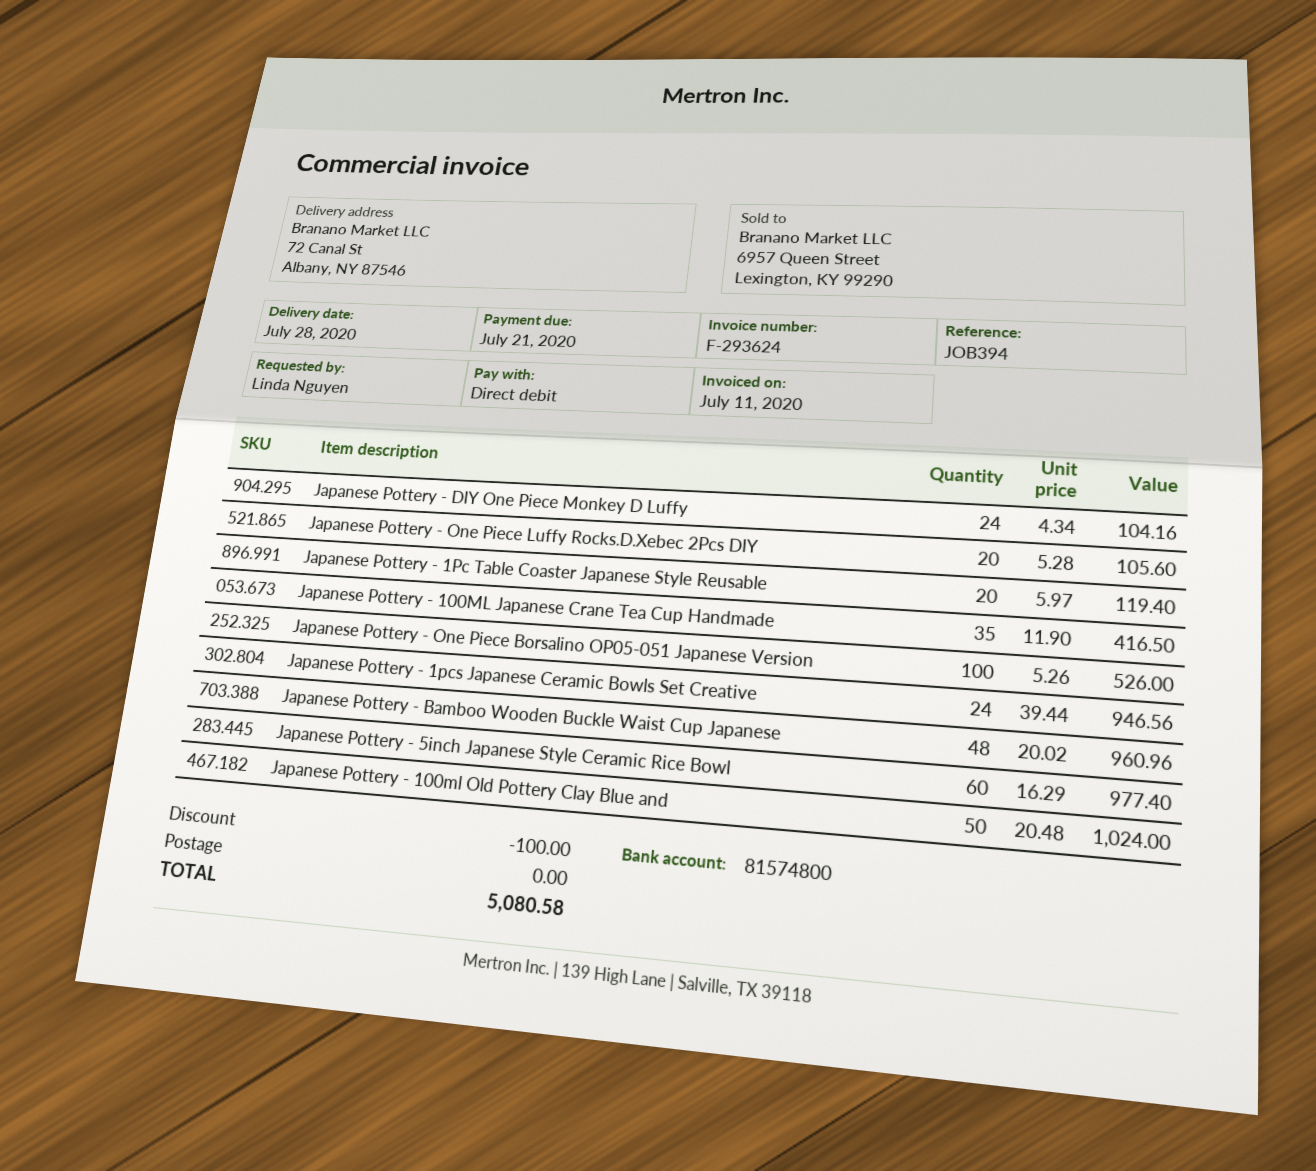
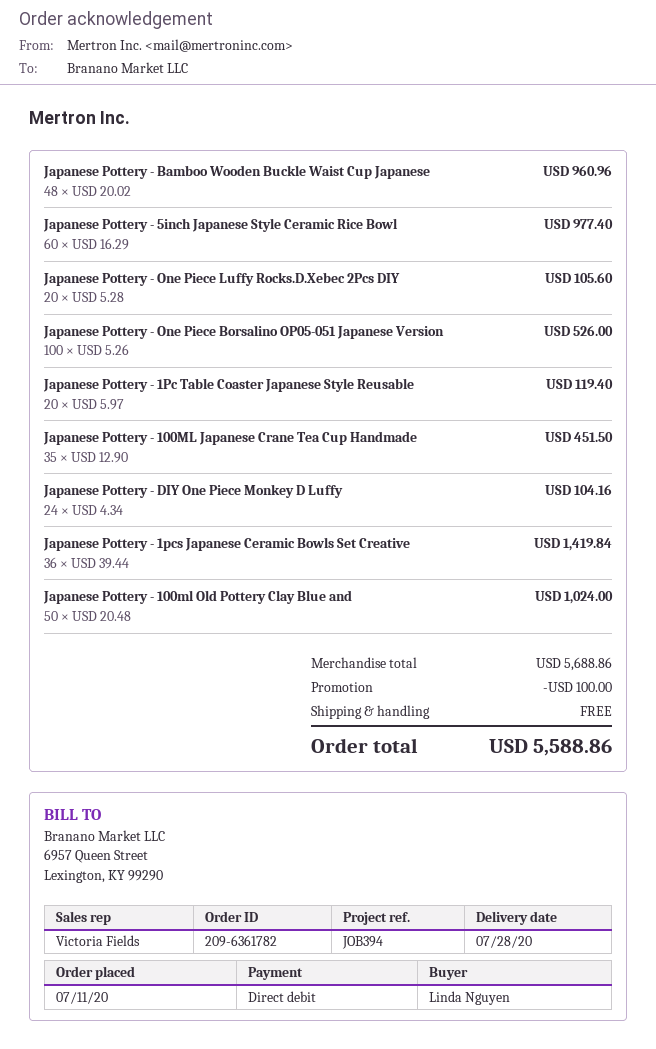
Japanese Pottery - 100ML Japanese Crane Tea Cup Handmade: 35 x 11.90 = 416.50 -> 35 x 12.90 = 451.50
Japanese Pottery - 1pcs Japanese Ceramic Bowls Set Creative: 24 x 39.44 = 946.56 -> 36 x 39.44 = 1419.84
total: 5080.58 -> 5588.86

